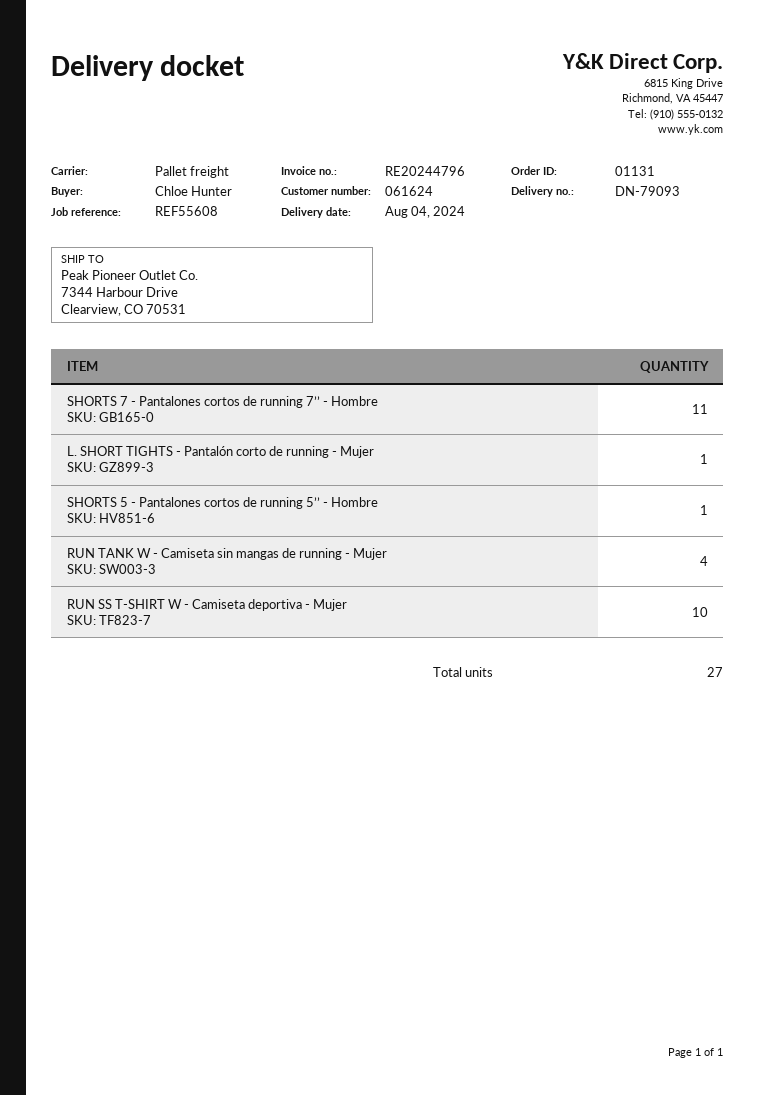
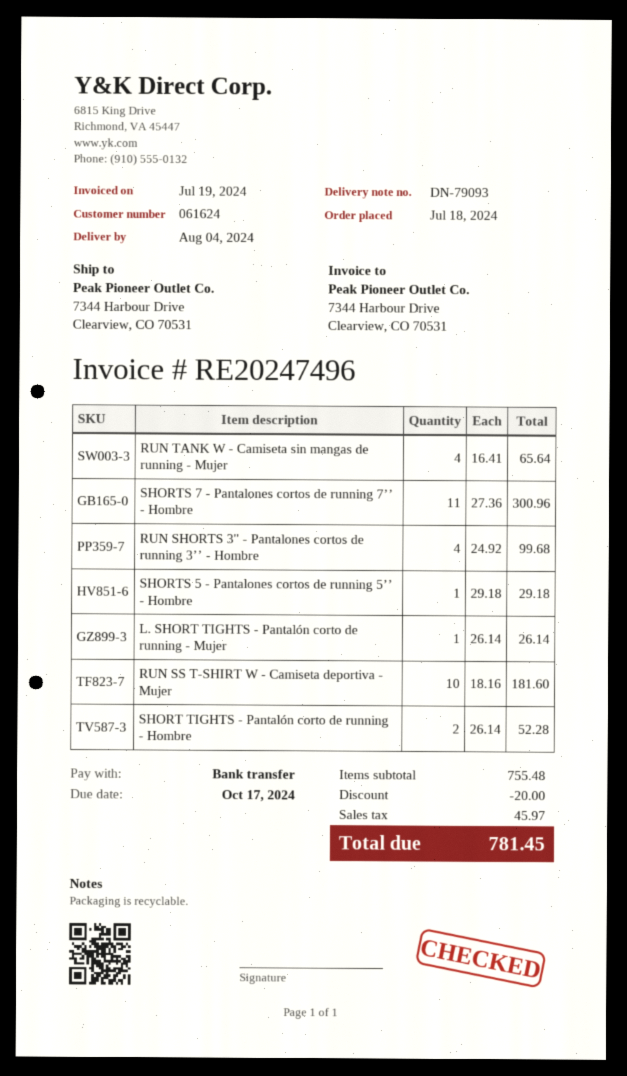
invoice number: RE20244796 -> RE20247496
RUN SHORTS 3'' - Pantalones cortos de running 3’’ - Hombre: none -> 4
SHORT TIGHTS - Pantalón corto de running - Hombre: none -> 2

